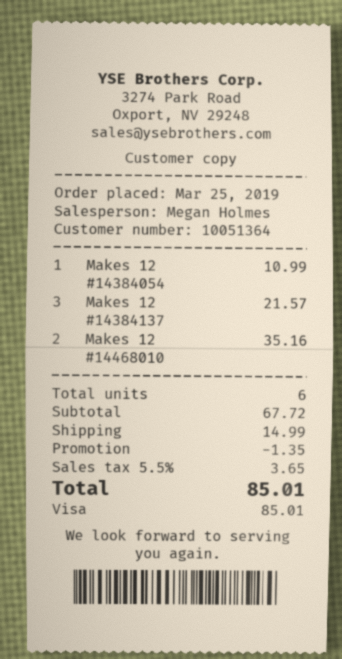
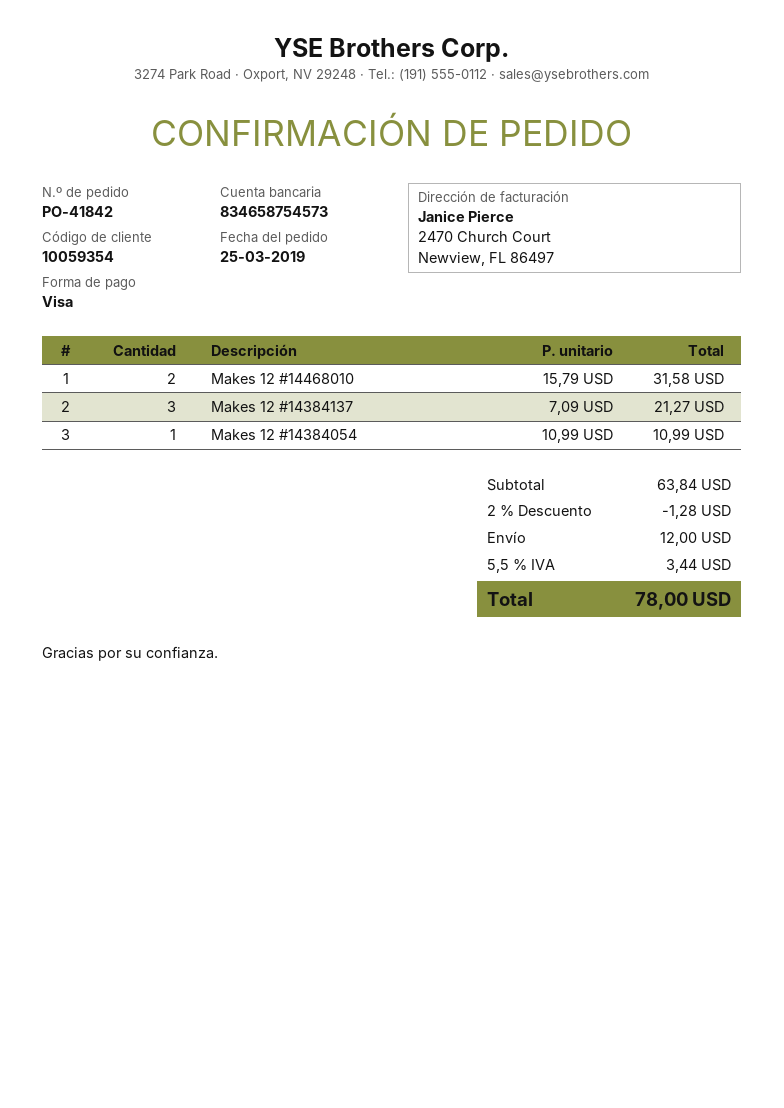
customer number: 10051364 -> 10059354
Makes 12 #14384137: 3 for 21.57 -> 3 for 21.27
Makes 12 #14468010: 2 for 35.16 -> 2 for 31.58
subtotal: 67.72 -> 63.84
discount: 1.35 -> 1.28
shipping: 14.99 -> 12.00
tax: 5.5% = 3.65 -> 5.5% = 3.44
total: 85.01 -> 78.00

